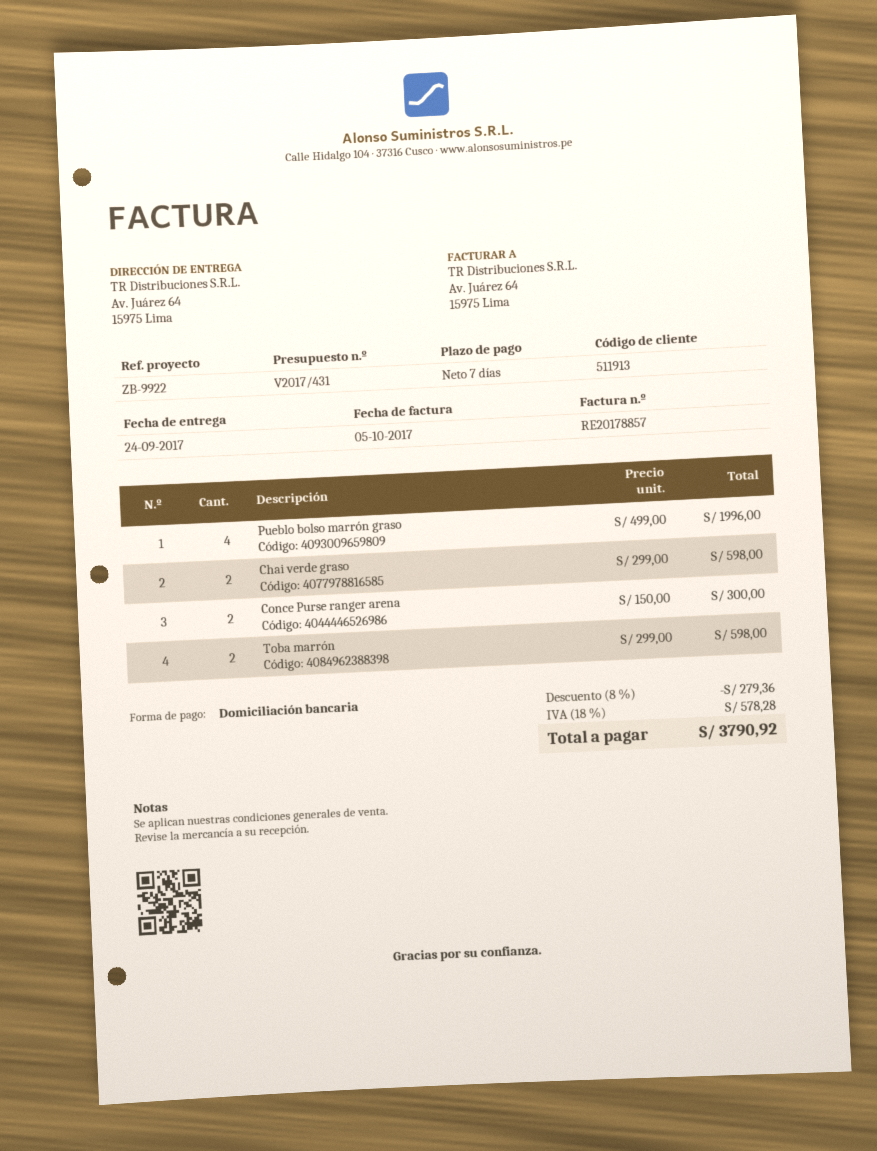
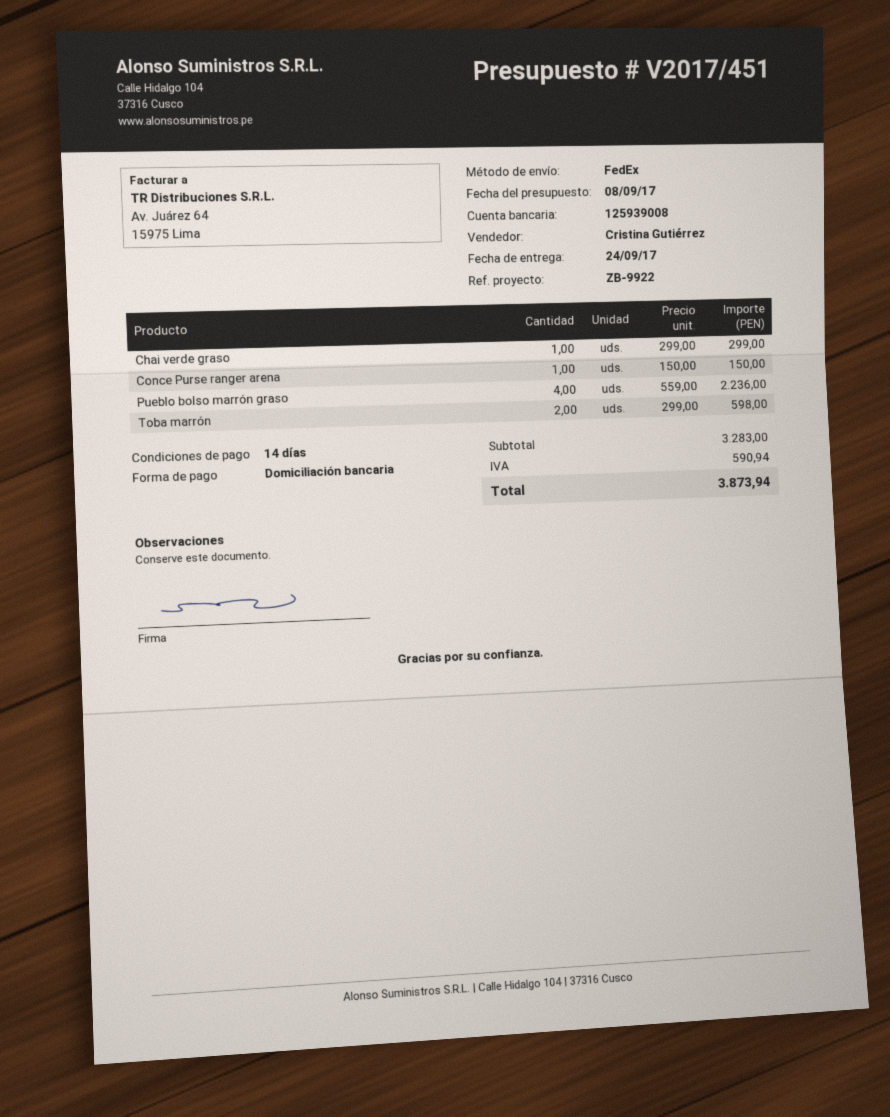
quote number: V2017/431 -> V2017/451
payment terms: 7 days -> 14 days
Pueblo bolso marrón graso: 4 x 499.00 = 1996.00 -> 4 x 559.00 = 2236.00
Chai verde graso: 2 x 299.00 = 598.00 -> 1 x 299.00 = 299.00
Conce Purse ranger arena: 2 x 150.00 = 300.00 -> 1 x 150.00 = 150.00
discount: 8% = 279.36 -> none
tax: 578.28 -> 590.94
total: 3790.92 -> 3873.94

